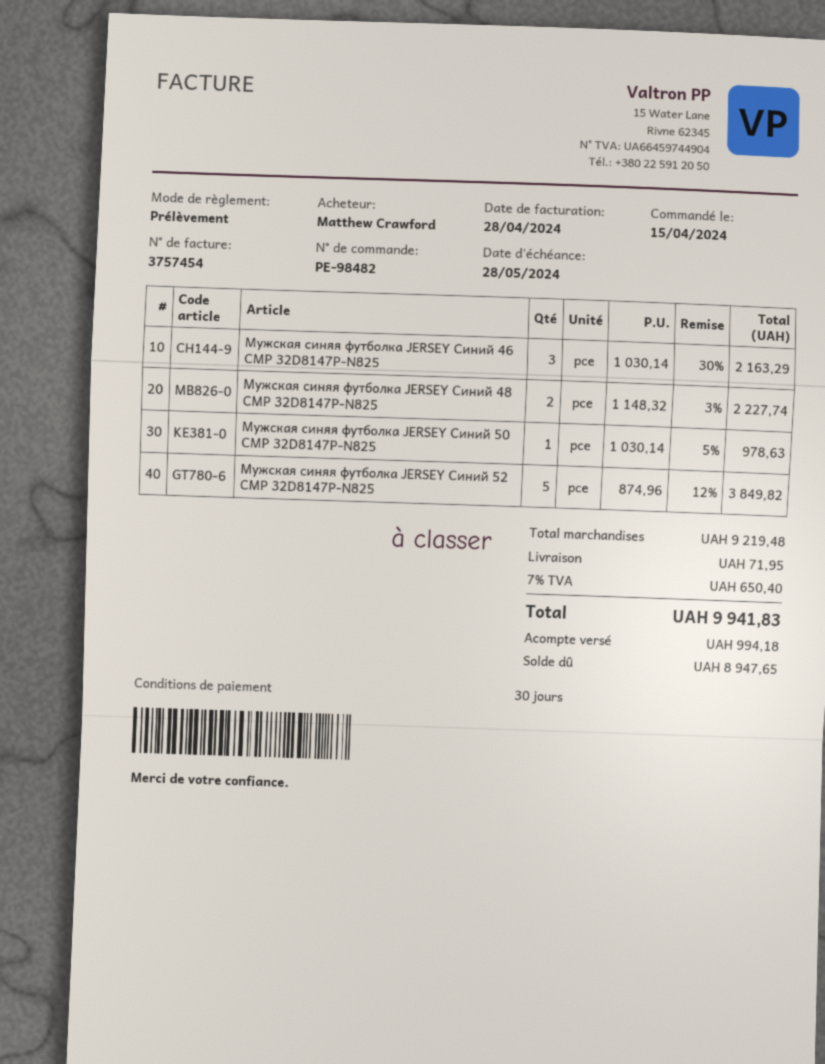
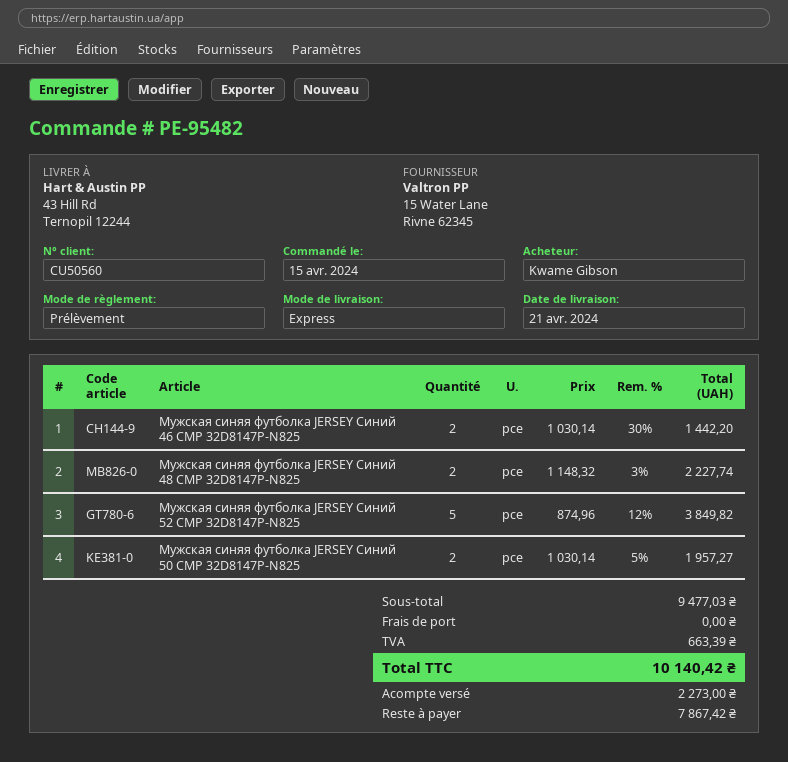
order number: PE-98482 -> PE-95482
ordered by: Matthew Crawford -> Kwame Gibson
Мужская синяя футболка JERSEY Синий 46 CMP 32D8147P-N825: 3 x 1030.14 - 30% = 2163.29 -> 2 x 1030.14 - 30% = 1442.20
Мужская синяя футболка JERSEY Синий 50 CMP 32D8147P-N825: 1 x 1030.14 - 5% = 978.63 -> 2 x 1030.14 - 5% = 1957.27
subtotal: 9219.48 -> 9477.03
shipping: 71.95 -> 0.00
tax: 650.40 -> 663.39
total: 9941.83 -> 10140.42
deposit: 994.18 -> 2273.00
balance: 8947.65 -> 7867.42

